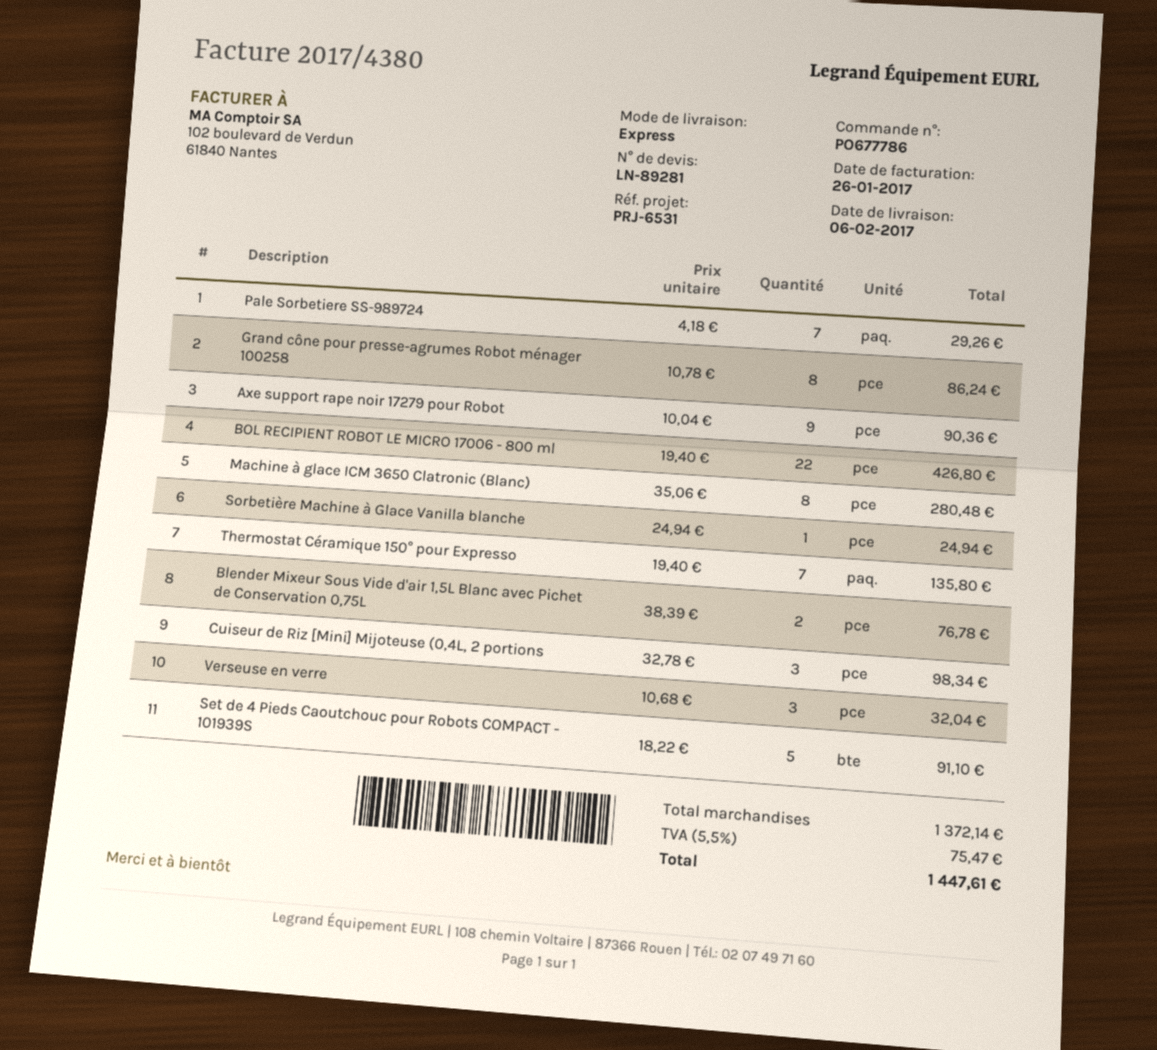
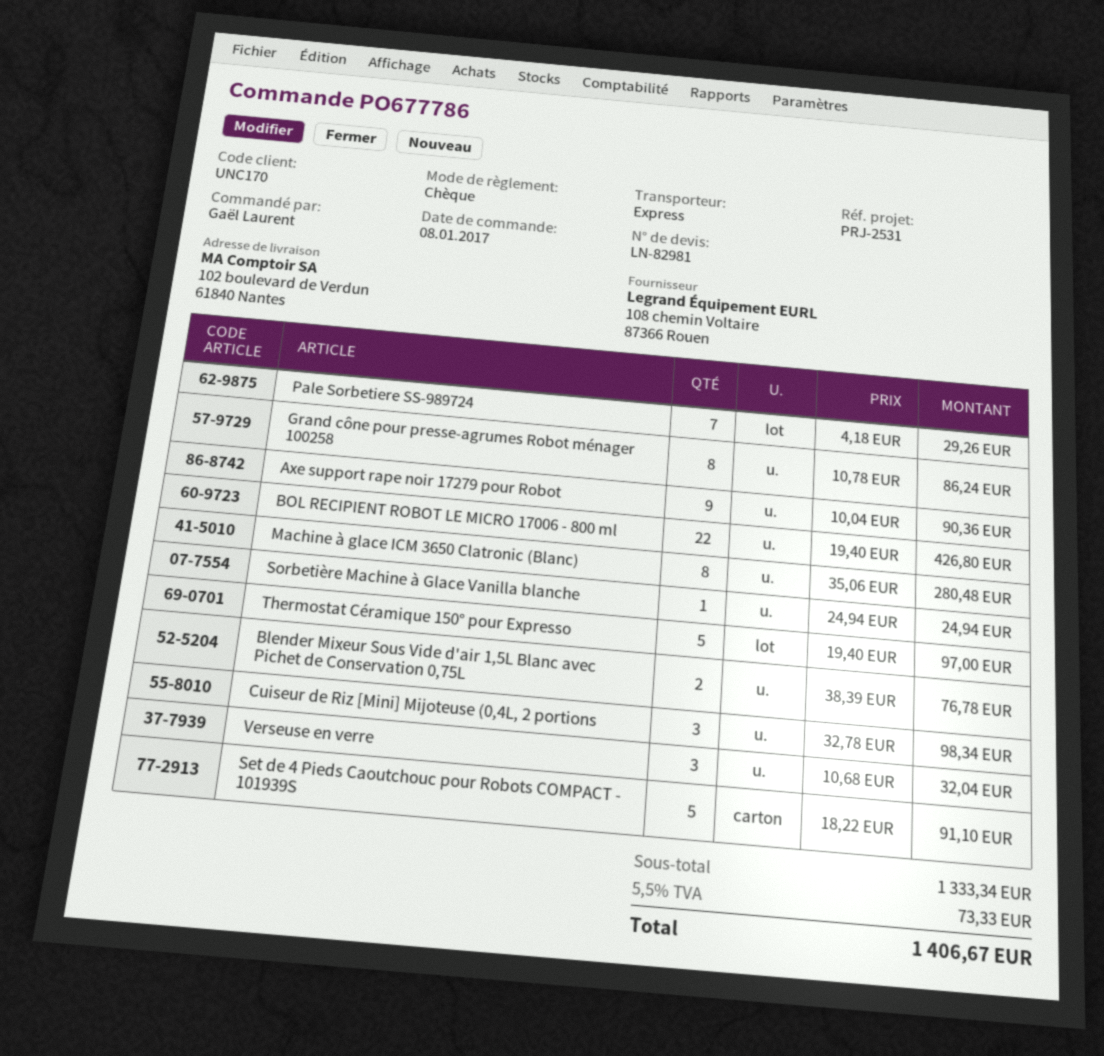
quote number: LN-89281 -> LN-82981
reference: PRJ-6531 -> PRJ-2531
Thermostat Céramique 150° pour Expresso: 7 x 19.40 = 135.80 -> 5 x 19.40 = 97.00
subtotal: 1372.14 -> 1333.34
tax: 5.5% = 75.47 -> 5.5% = 73.33
total: 1447.61 -> 1406.67

